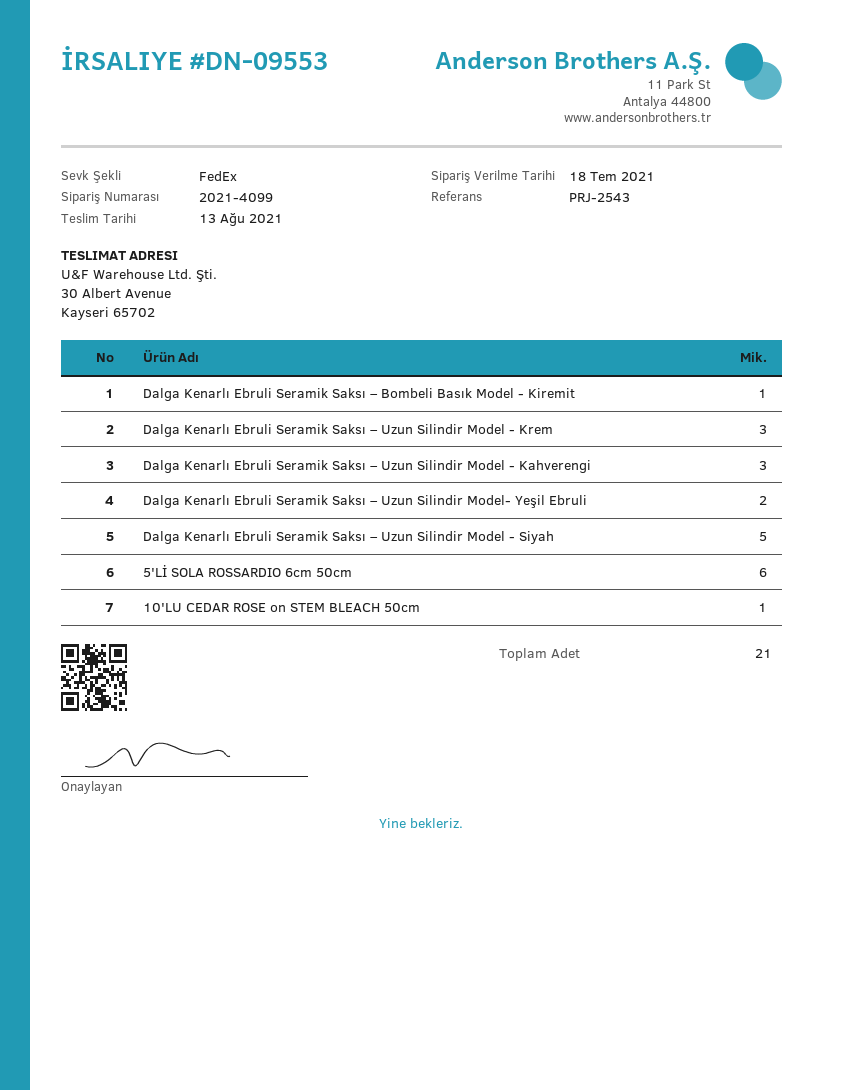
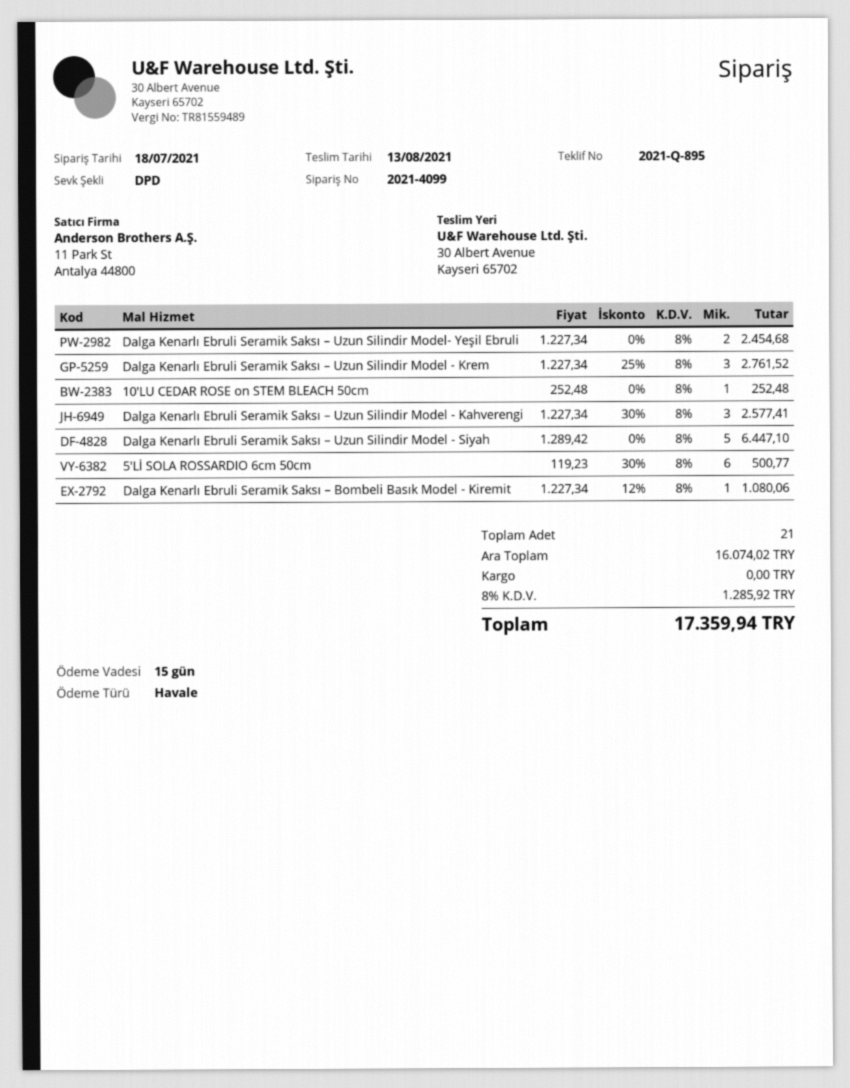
shipping method: FedEx -> DPD

